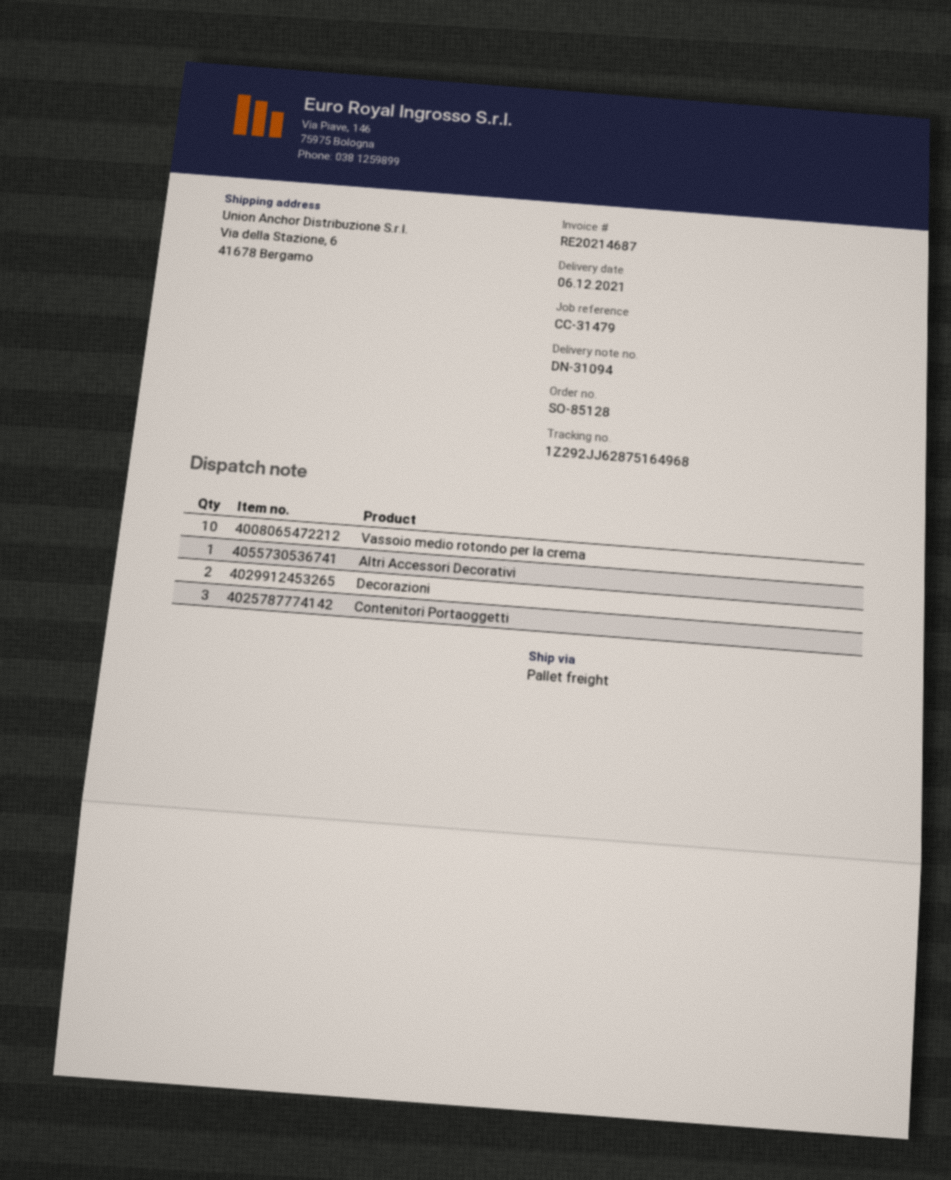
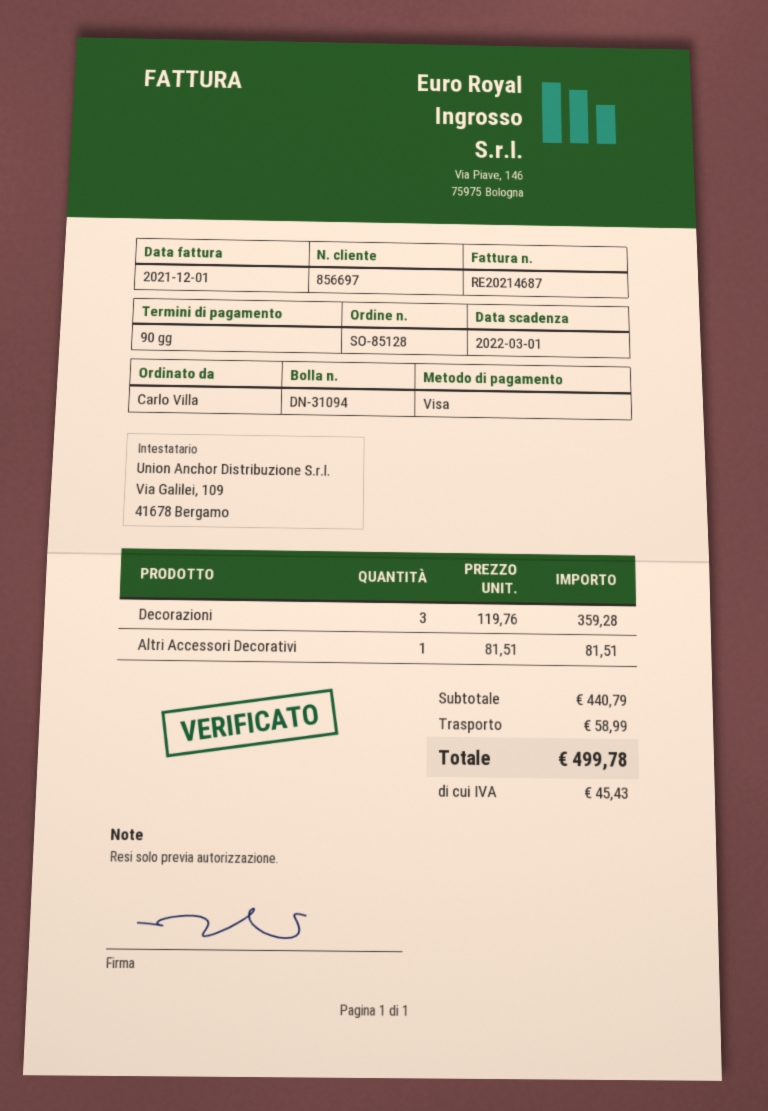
Vassoio medio rotondo per la crema: 10 -> none
Decorazioni: 2 -> 3
Contenitori Portaoggetti: 3 -> none

